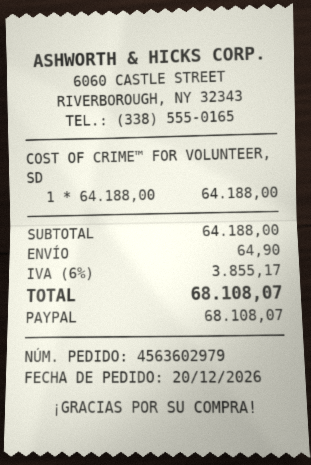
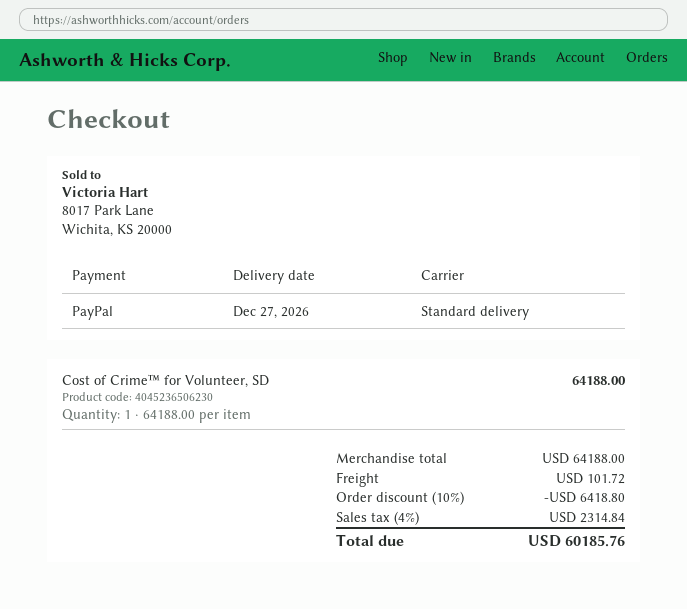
discount: none -> 10% = 6418.80
shipping: 64.90 -> 101.72
tax: 6% = 3855.17 -> 4% = 2314.84
total: 68108.07 -> 60185.76

